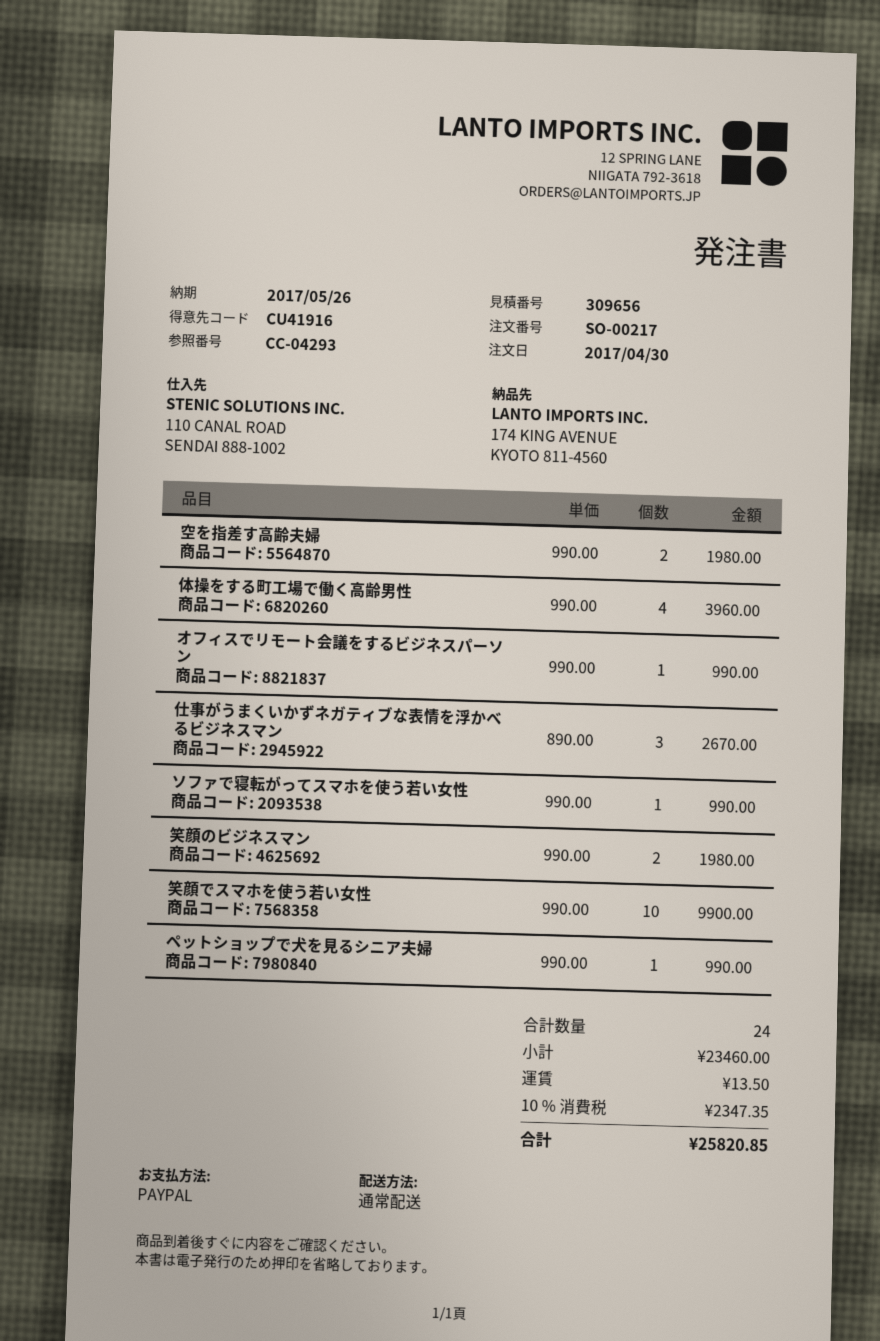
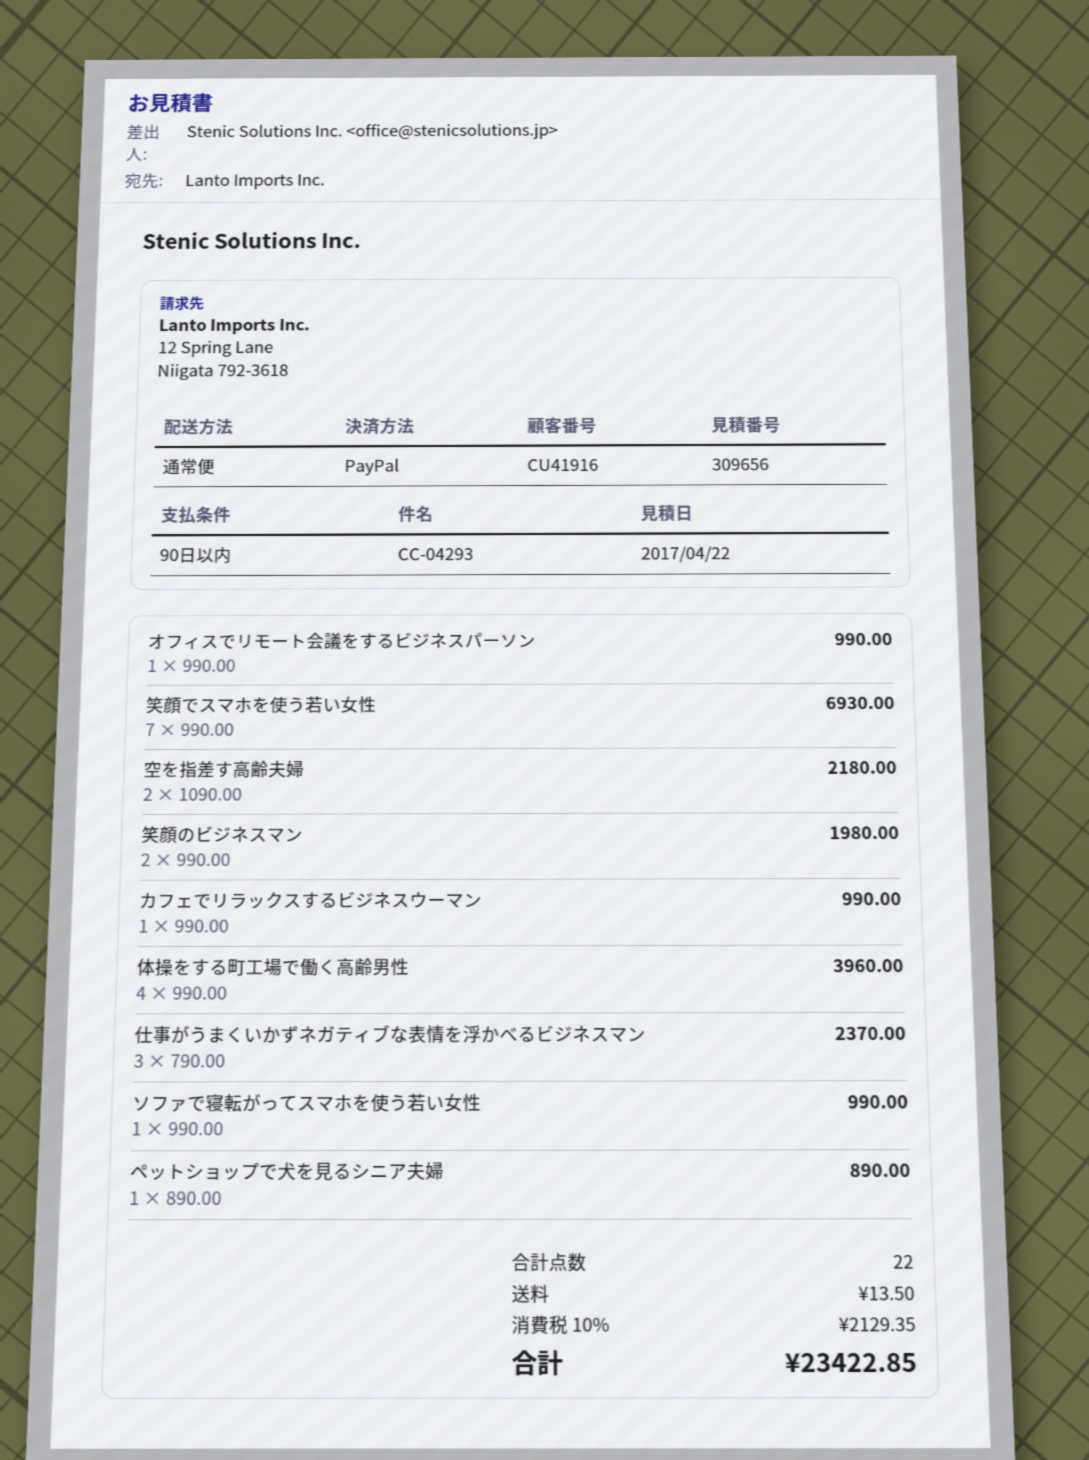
空を指差す高齢夫婦: 2 x 990.00 = 1980.00 -> 2 x 1090.00 = 2180.00
仕事がうまくいかずネガティブな表情を浮かべるビジネスマン: 3 x 890.00 = 2670.00 -> 3 x 790.00 = 2370.00
笑顔でスマホを使う若い女性: 10 x 990.00 = 9900.00 -> 7 x 990.00 = 6930.00
ペットショップで犬を見るシニア夫婦: 1 x 990.00 = 990.00 -> 1 x 890.00 = 890.00
カフェでリラックスするビジネスウーマン: none -> 1 x 990.00 = 990.00
total quantity: 24 -> 22
tax: 10% = 2347.35 -> 10% = 2129.35
total: 25820.85 -> 23422.85

